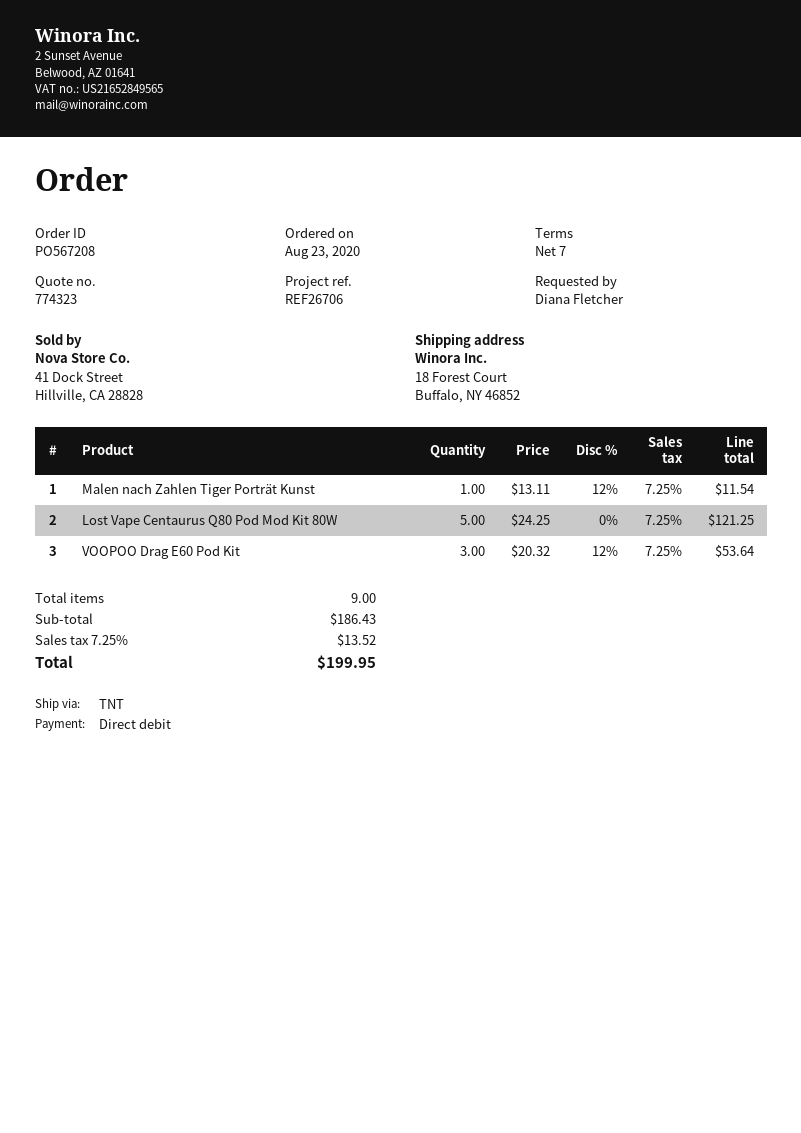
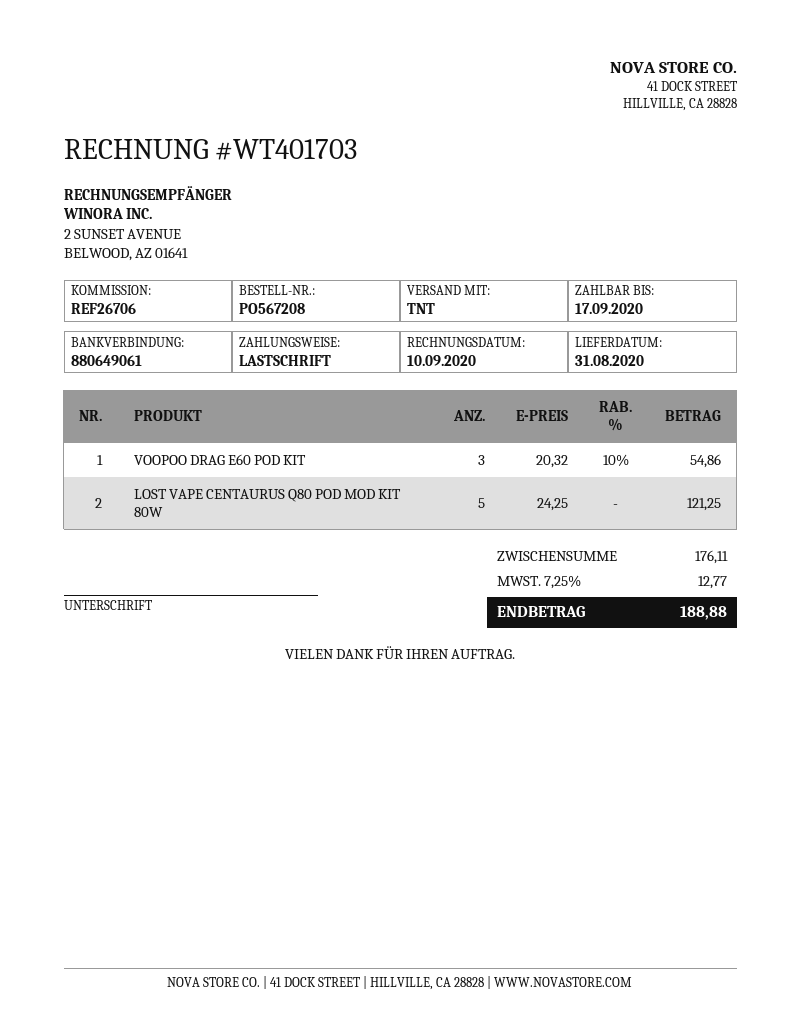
Malen nach Zahlen Tiger Porträt Kunst: 1 x 13.11 - 12% = 11.54 -> none
VOOPOO Drag E60 Pod Kit: 3 x 20.32 - 12% = 53.64 -> 3 x 20.32 - 10% = 54.86
subtotal: 186.43 -> 176.11
tax: 7.25% = 13.52 -> 7.25% = 12.77
total: 199.95 -> 188.88

